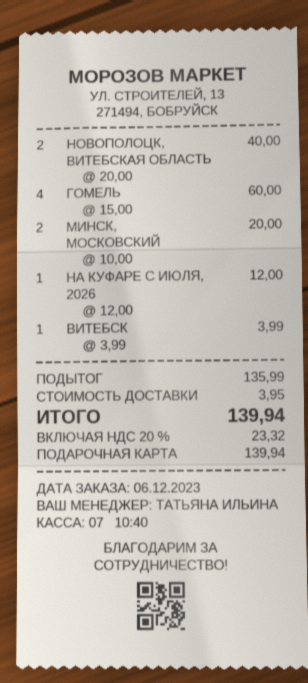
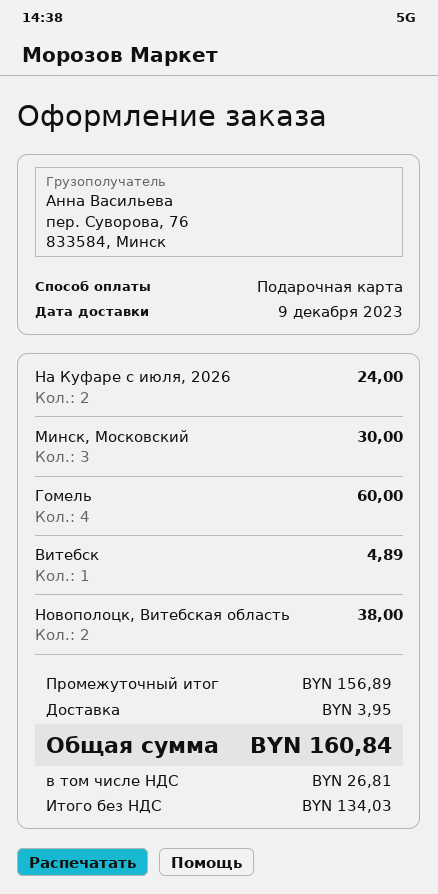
НОВОПОЛОЦК, ВИТЕБСКАЯ ОБЛАСТЬ: 2 for 40.00 -> 2 for 38.00
МИНСК, МОСКОВСКИЙ: 2 for 20.00 -> 3 for 30.00
НА КУФАРЕ С ИЮЛЯ, 2026: 1 for 12.00 -> 2 for 24.00
ВИТЕБСК: 1 for 3.99 -> 1 for 4.89
subtotal: 135.99 -> 156.89
tax: 23.32 -> 26.81
total: 139.94 -> 160.84

